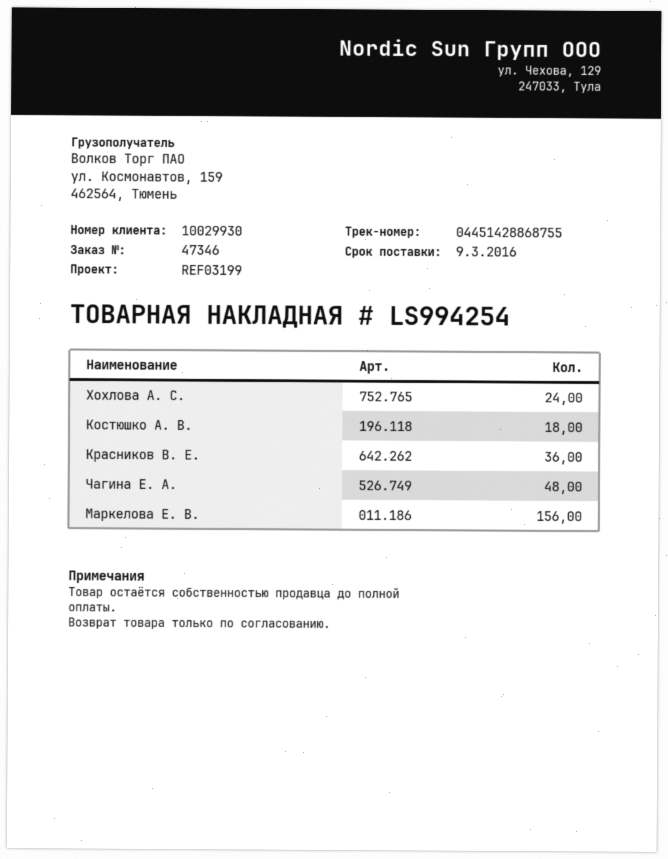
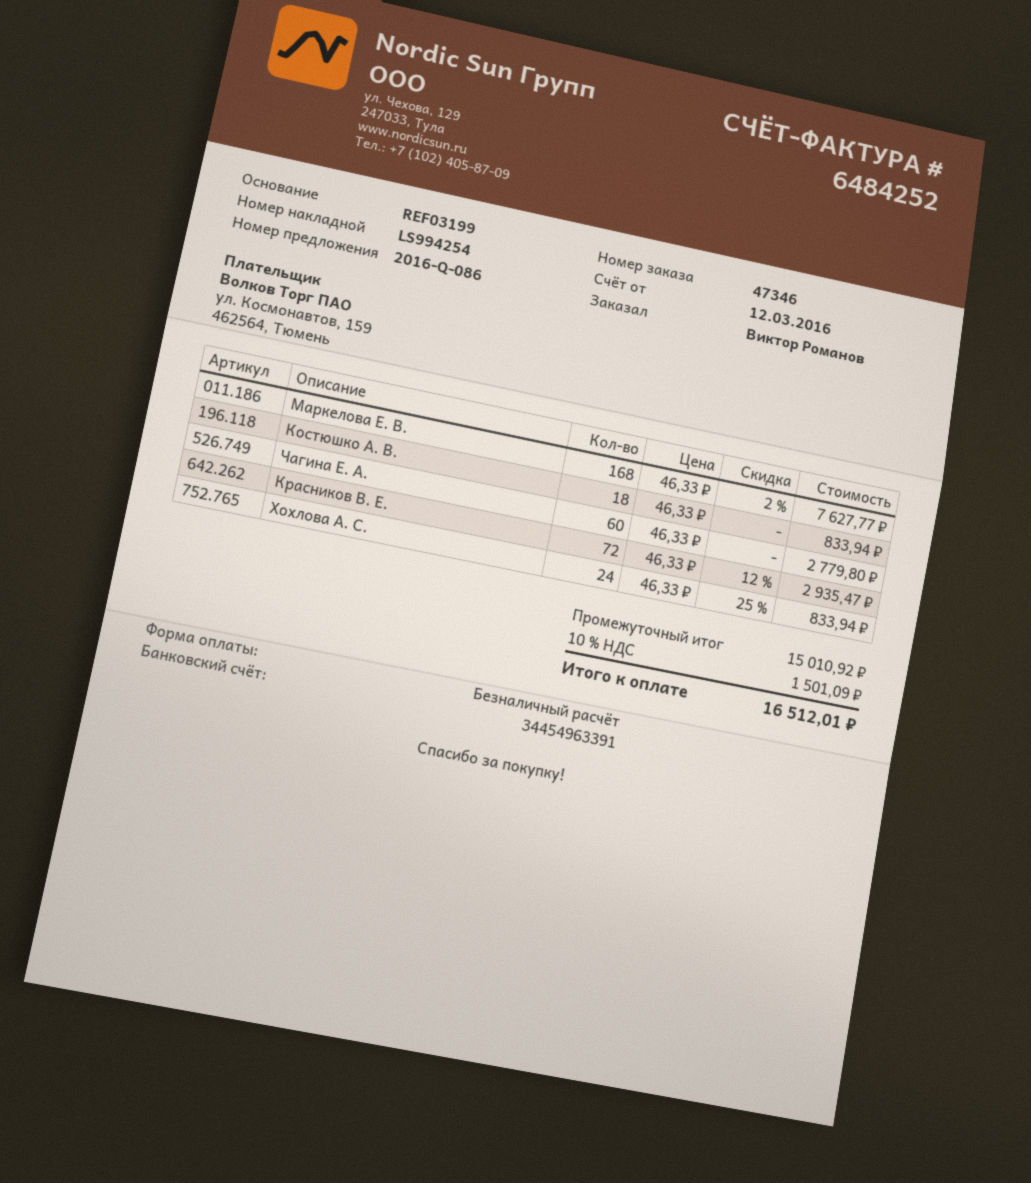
Красников В. Е.: 36 -> 72
Чагина Е. А.: 48 -> 60
Маркелова Е. В.: 156 -> 168

